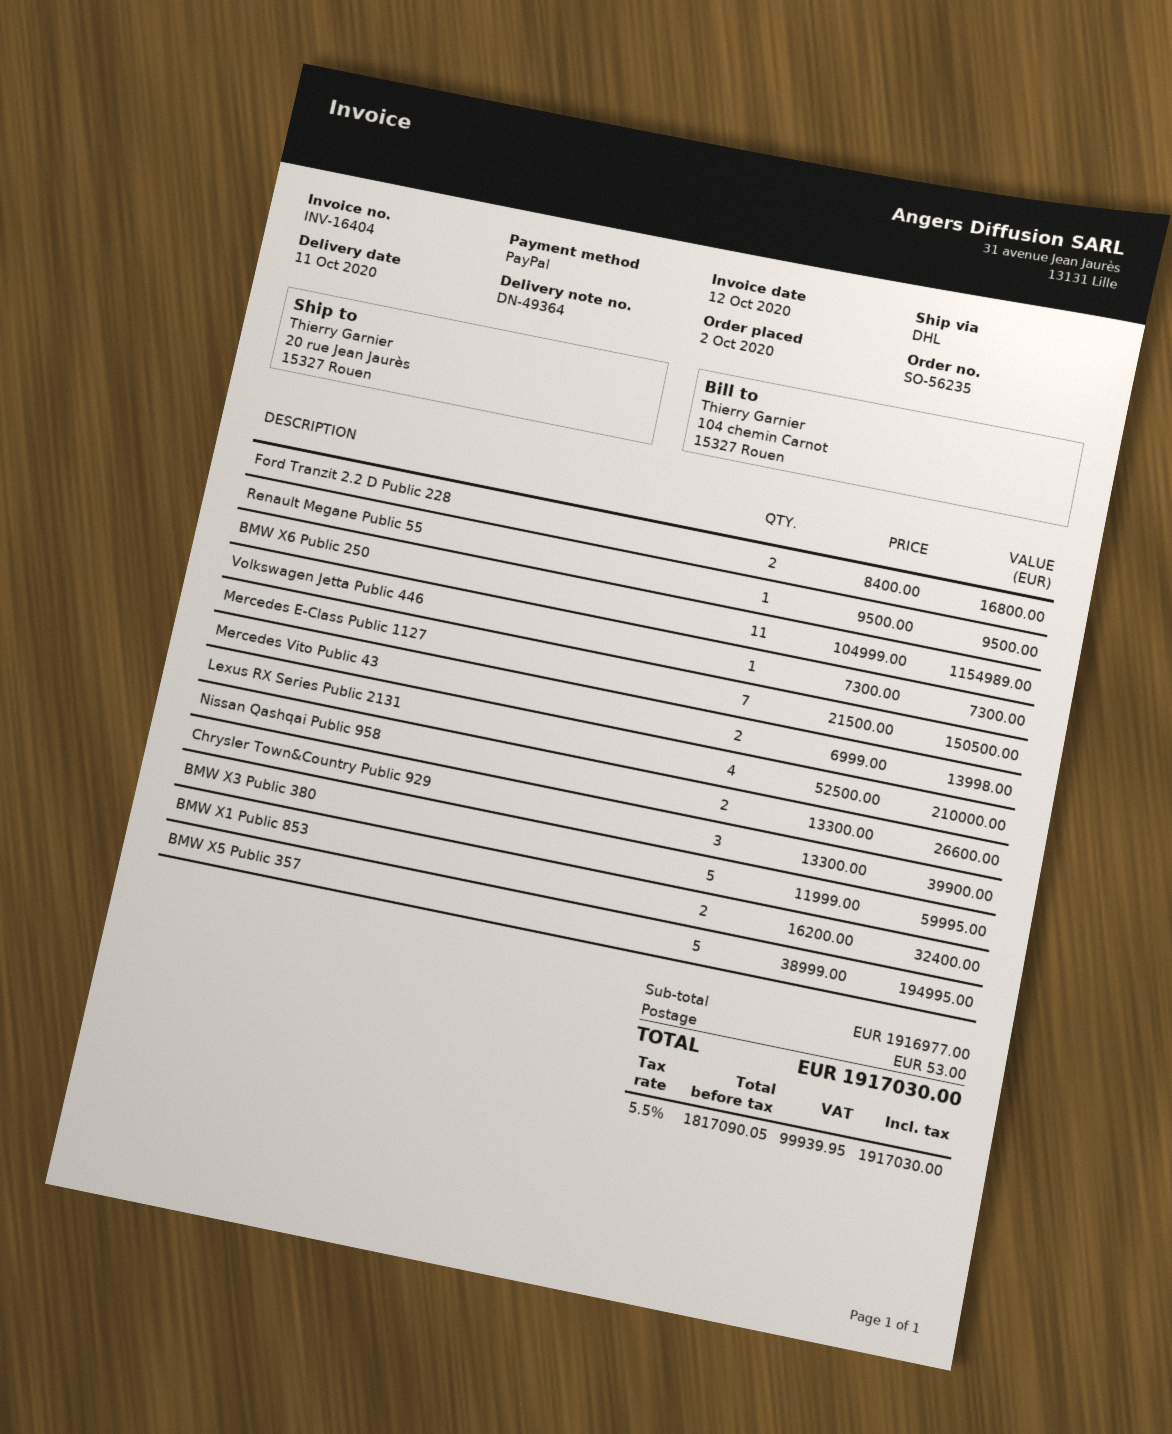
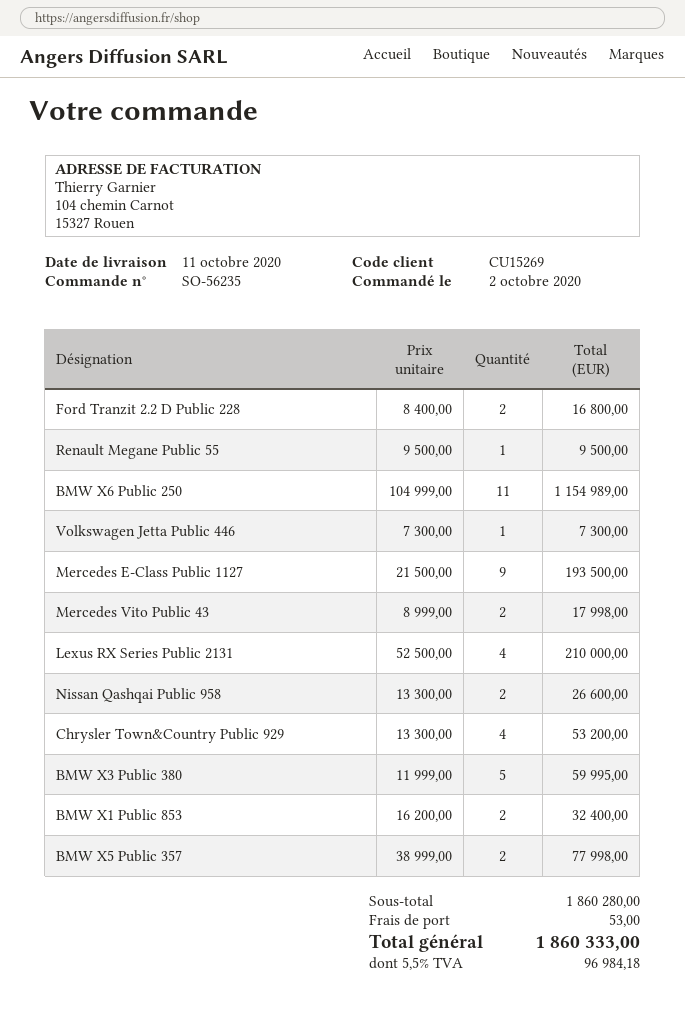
Mercedes E-Class Public 1127: 7 x 21500.00 = 150500.00 -> 9 x 21500.00 = 193500.00
Mercedes Vito Public 43: 2 x 6999.00 = 13998.00 -> 2 x 8999.00 = 17998.00
Chrysler Town&Country Public 929: 3 x 13300.00 = 39900.00 -> 4 x 13300.00 = 53200.00
BMW X5 Public 357: 5 x 38999.00 = 194995.00 -> 2 x 38999.00 = 77998.00
subtotal: 1916977.00 -> 1860280.00
tax: 5.5% = 99939.95 -> 5.5% = 96984.18
total: 1917030.00 -> 1860333.00

